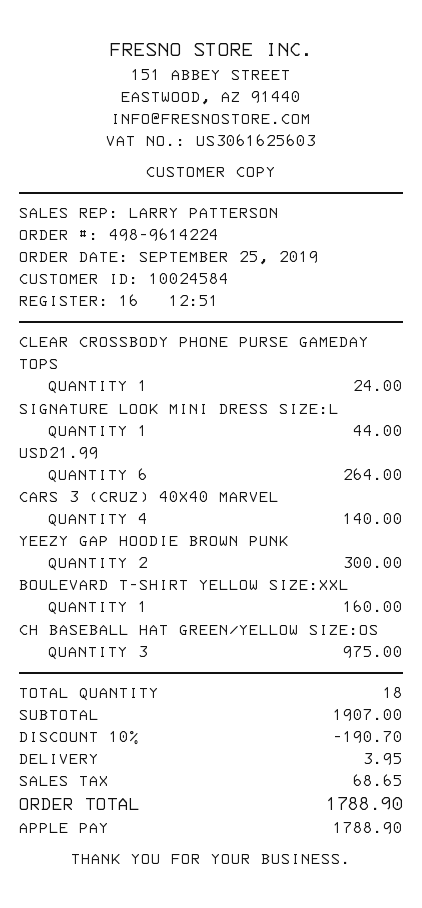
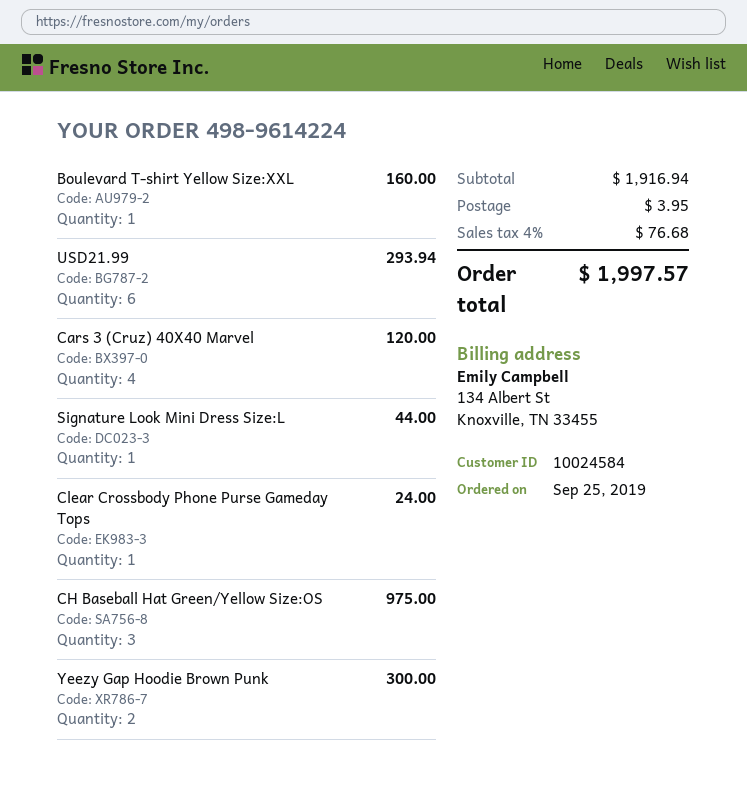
USD21.99: 6 for 264.00 -> 6 for 293.94
CARS 3 (CRUZ) 40X40 MARVEL: 4 for 140.00 -> 4 for 120.00
subtotal: 1907.00 -> 1916.94
discount: 10% = 190.70 -> none
tax: 68.65 -> 76.68
total: 1788.90 -> 1997.57

